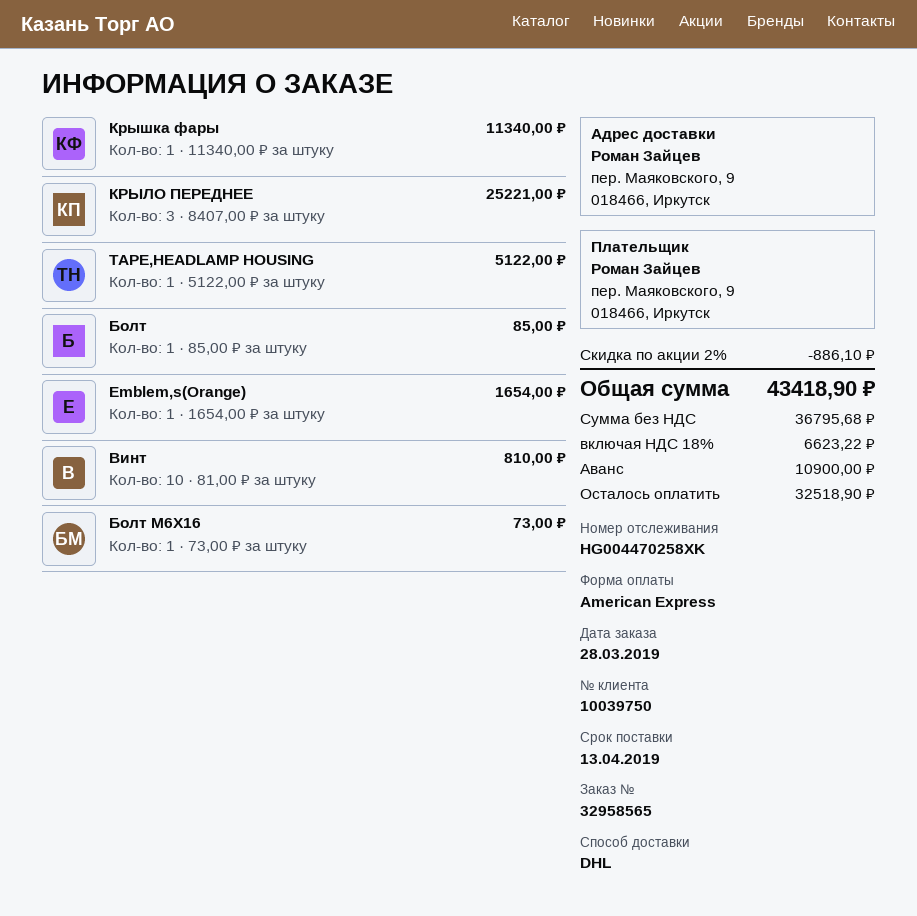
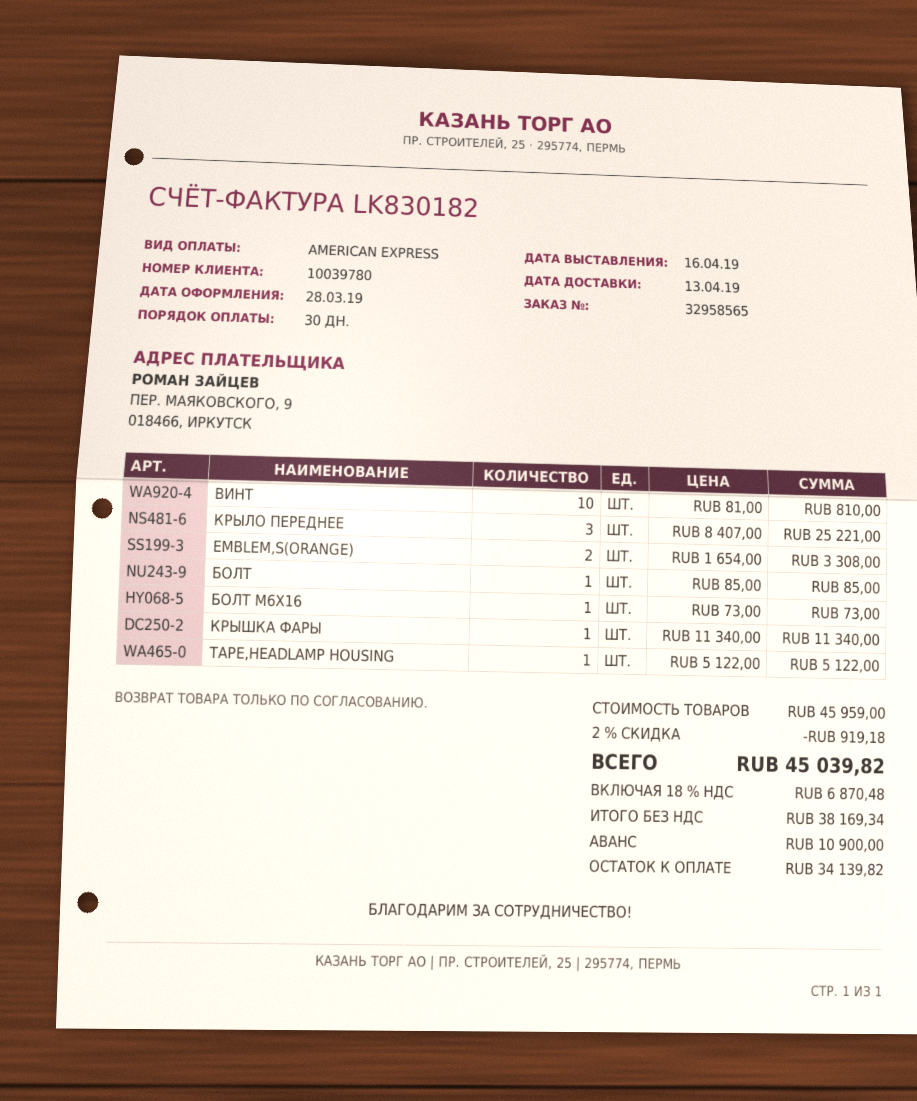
customer number: 10039750 -> 10039780
Emblem,s(Orange): 1 x 1654.00 = 1654.00 -> 2 x 1654.00 = 3308.00
discount: 2% = 886.10 -> 2% = 919.18
net: 36795.68 -> 38169.34
tax: 18% = 6623.22 -> 18% = 6870.48
total: 43418.90 -> 45039.82
balance: 32518.90 -> 34139.82

